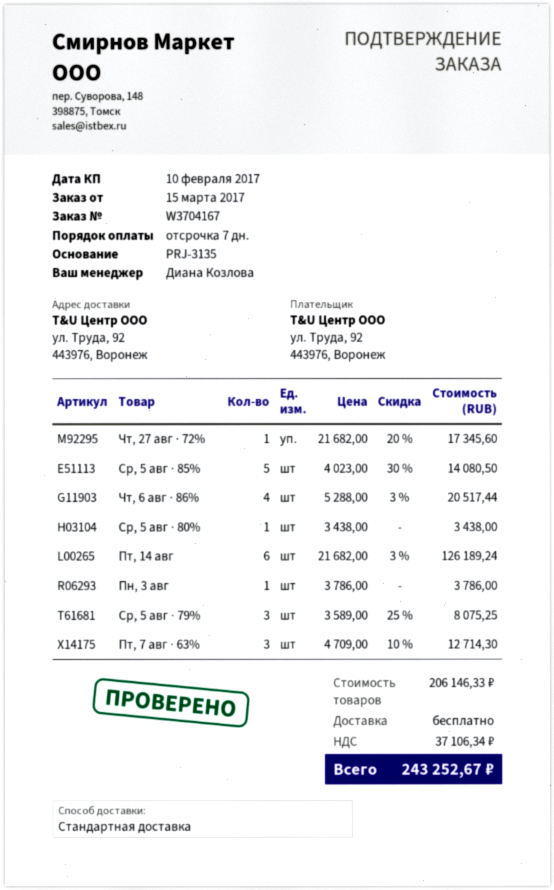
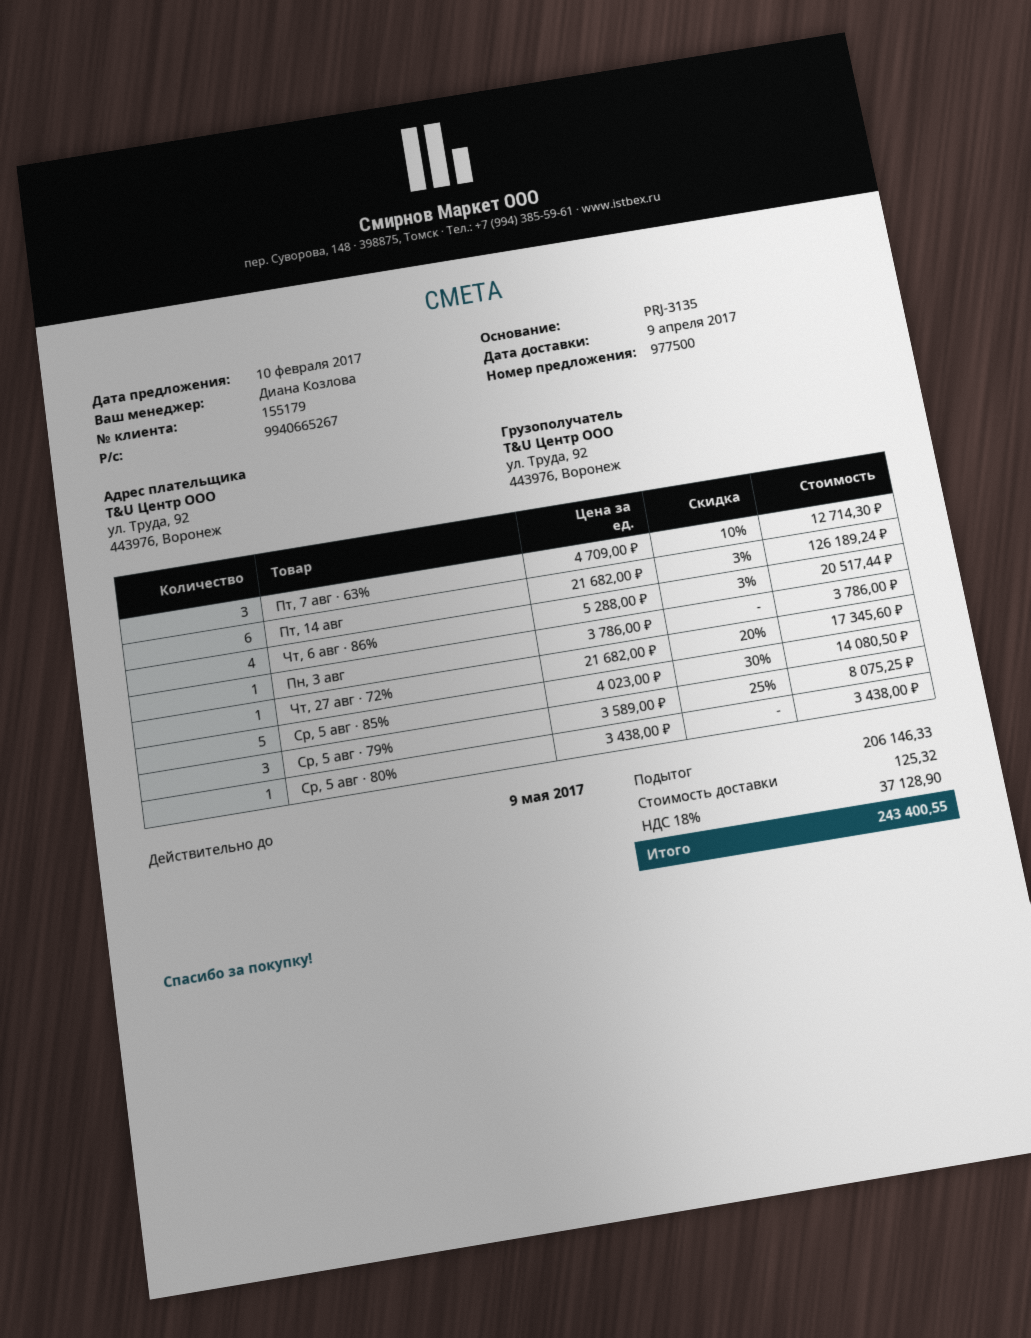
shipping: 0.00 -> 125.32
tax: 37106.34 -> 37128.90
total: 243252.67 -> 243400.55

